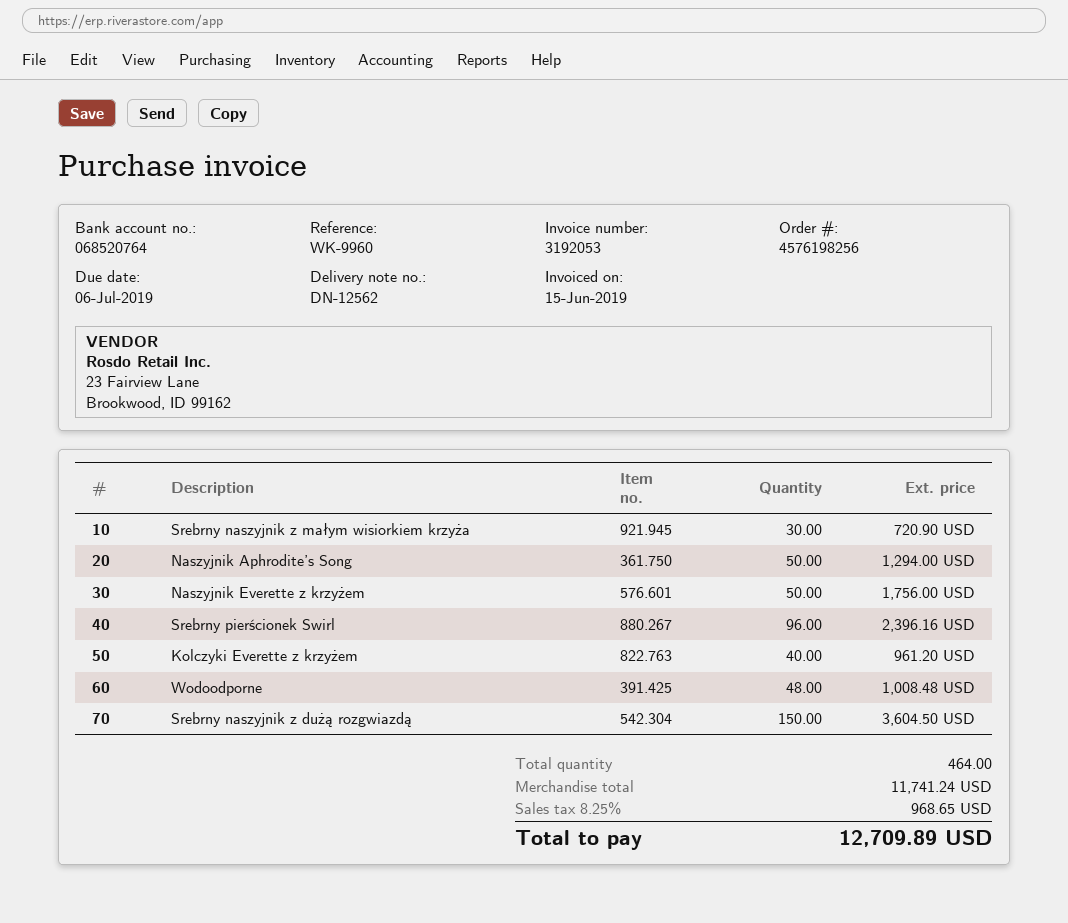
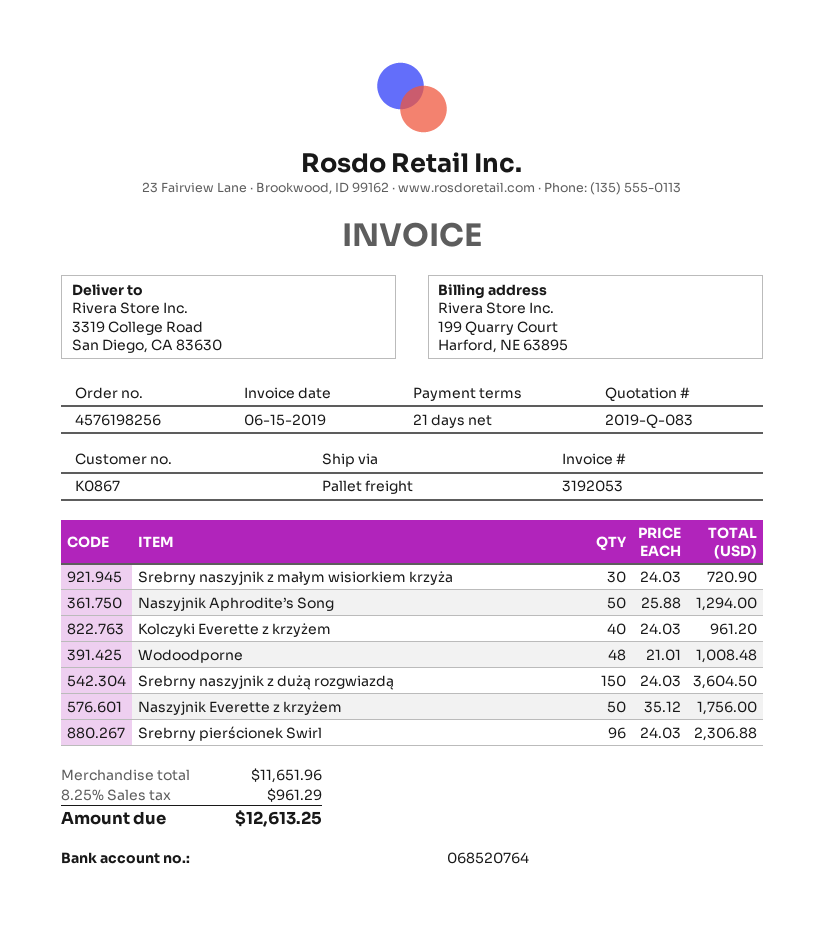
Srebrny pierścionek Swirl: 96 for 2396.16 -> 96 for 2306.88
subtotal: 11741.24 -> 11651.96
tax: 8.25% = 968.65 -> 8.25% = 961.29
total: 12709.89 -> 12613.25

